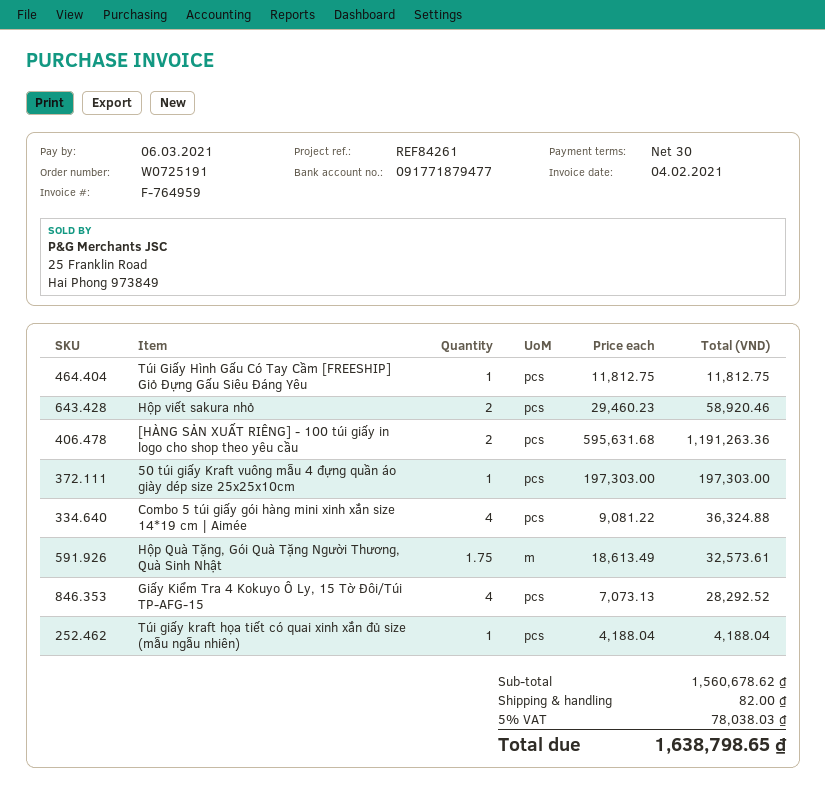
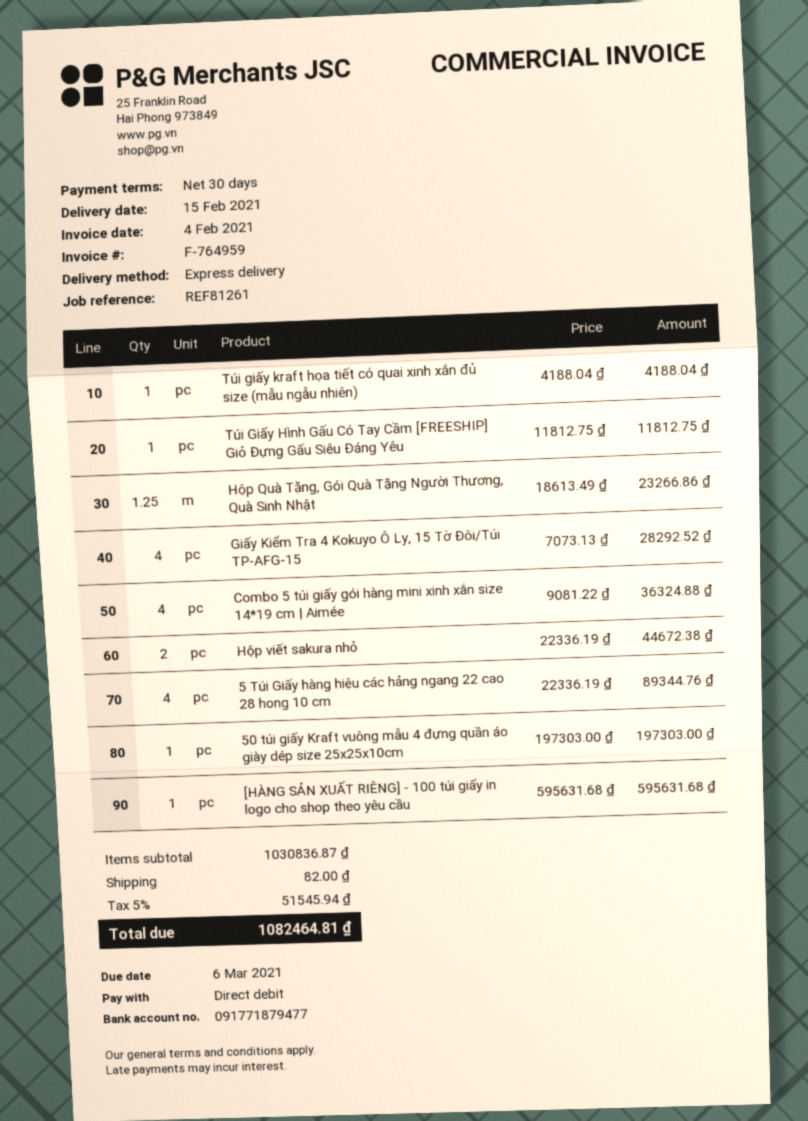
reference: REF84261 -> REF81261
Hộp viết sakura nhỏ: 2 x 29460.23 = 58920.46 -> 2 x 22336.19 = 44672.38
[HÀNG SẢN XUẤT RIÊNG] - 100 túi giấy in logo cho shop theo yêu cầu: 2 x 595631.68 = 1191263.36 -> 1 x 595631.68 = 595631.68
Hộp Quà Tặng, Gói Quà Tặng Người Thương, Quà Sinh Nhật: 1.75 x 18613.49 = 32573.61 -> 1.25 x 18613.49 = 23266.86
5 Túi Giấy hàng hiệu các hảng ngang 22 cao 28 hong 10 cm: none -> 4 x 22336.19 = 89344.76
subtotal: 1560678.62 -> 1030836.87
tax: 5% = 78038.03 -> 5% = 51545.94
total: 1638798.65 -> 1082464.81

